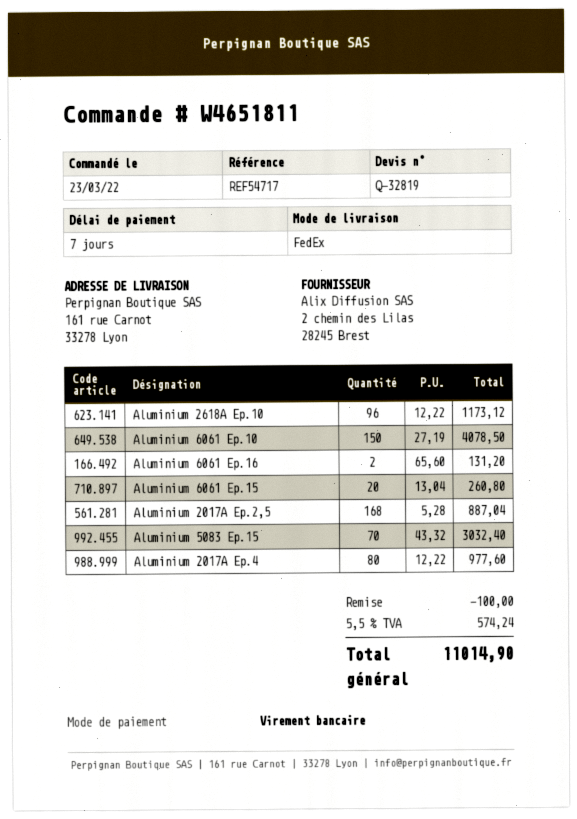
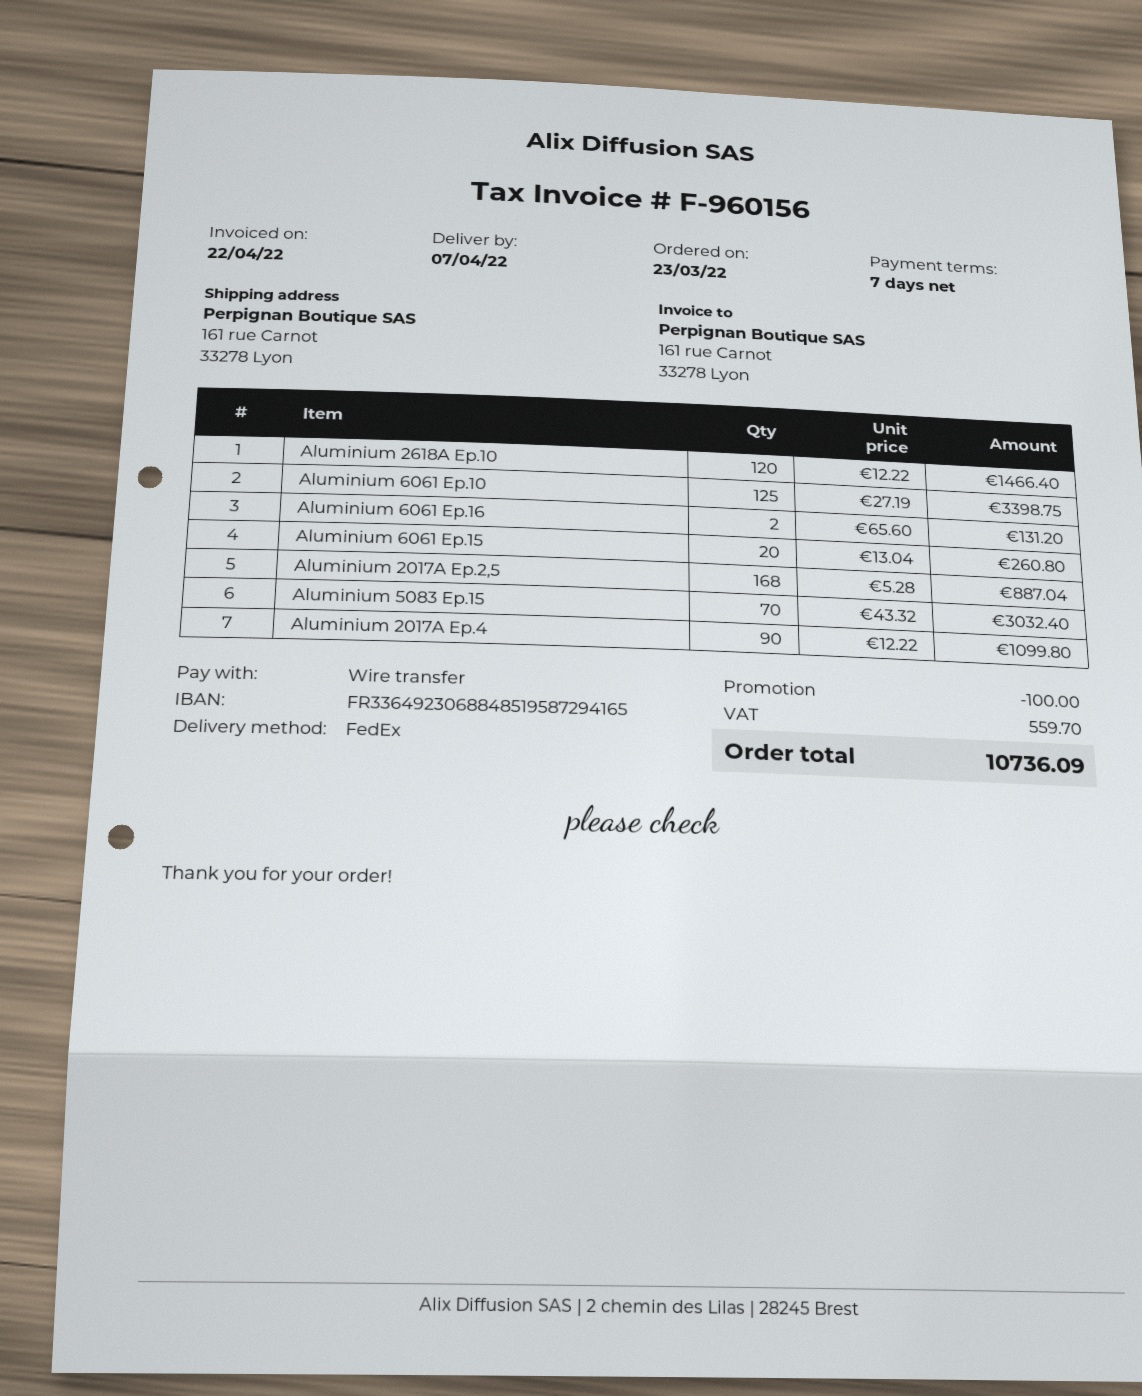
Aluminium 2618A Ep.10: 96 x 12.22 = 1173.12 -> 120 x 12.22 = 1466.40
Aluminium 6061 Ep.10: 150 x 27.19 = 4078.50 -> 125 x 27.19 = 3398.75
Aluminium 2017A Ep.4: 80 x 12.22 = 977.60 -> 90 x 12.22 = 1099.80
tax: 574.24 -> 559.70
total: 11014.90 -> 10736.09

